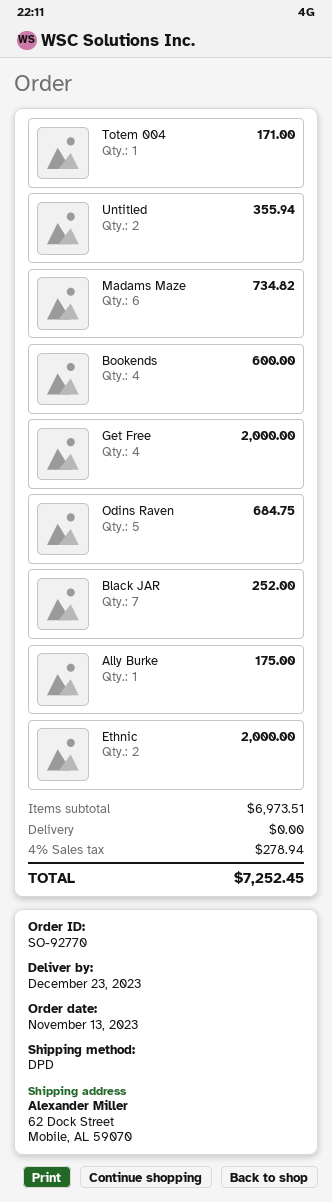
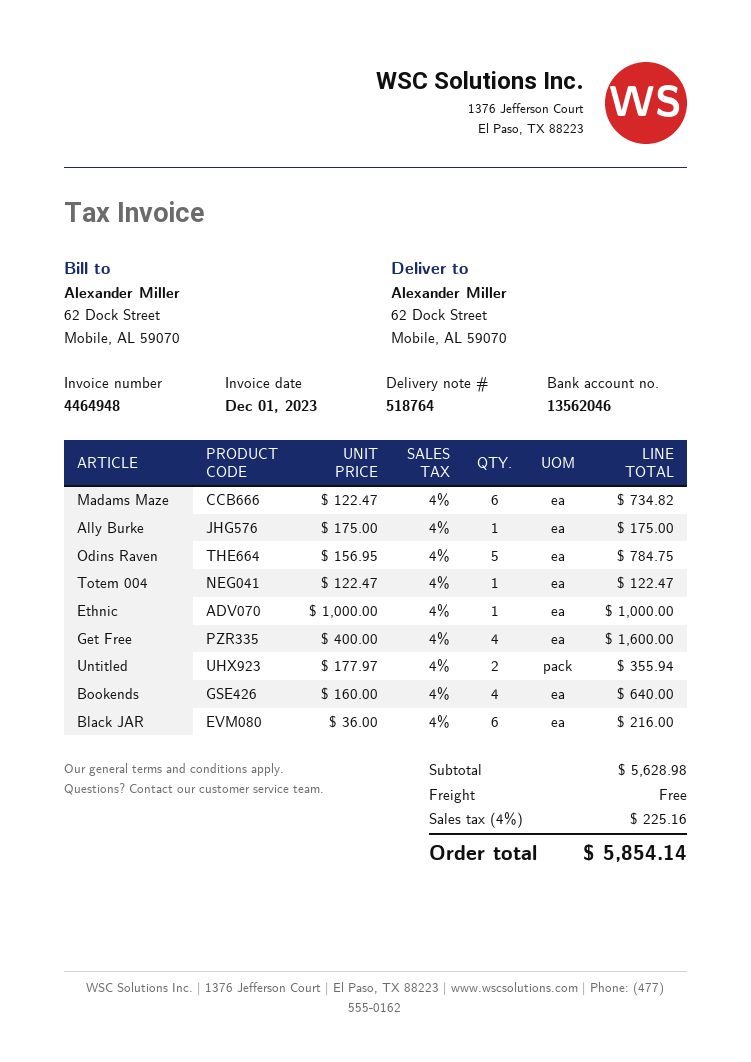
Totem 004: 1 for 171.00 -> 1 for 122.47
Bookends: 4 for 600.00 -> 4 for 640.00
Get Free: 4 for 2000.00 -> 4 for 1600.00
Odins Raven: 5 for 684.75 -> 5 for 784.75
Black JAR: 7 for 252.00 -> 6 for 216.00
Ethnic: 2 for 2000.00 -> 1 for 1000.00
subtotal: 6973.51 -> 5628.98
tax: 4% = 278.94 -> 4% = 225.16
total: 7252.45 -> 5854.14

